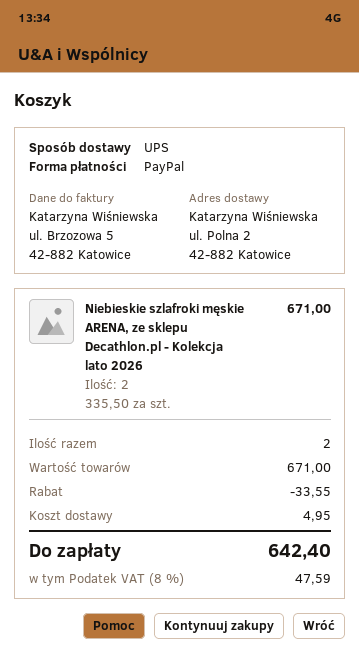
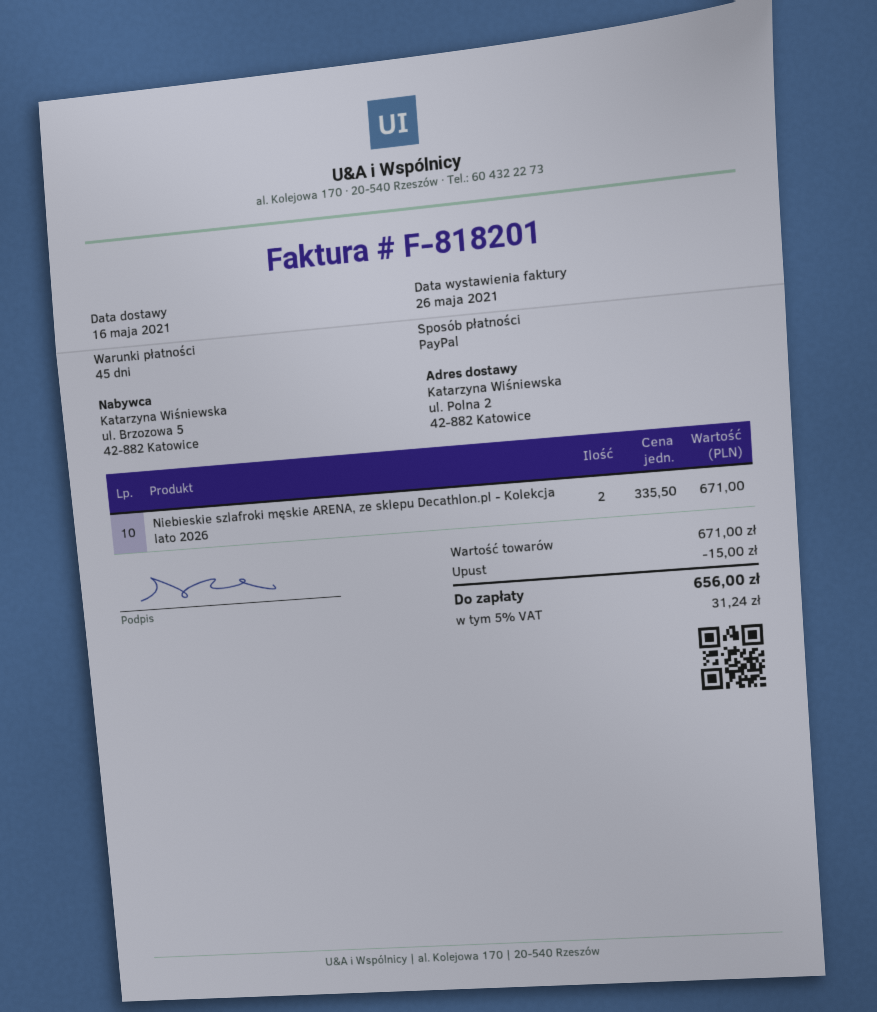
discount: 33.55 -> 15.00
shipping: 4.95 -> none
tax: 8% = 47.59 -> 5% = 31.24
total: 642.40 -> 656.00

